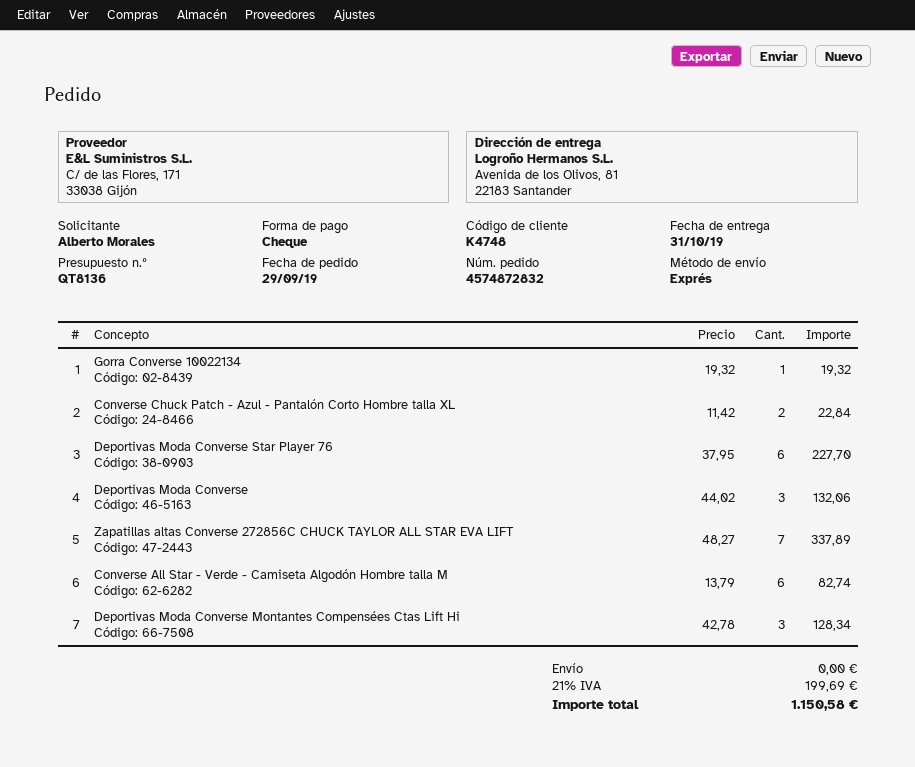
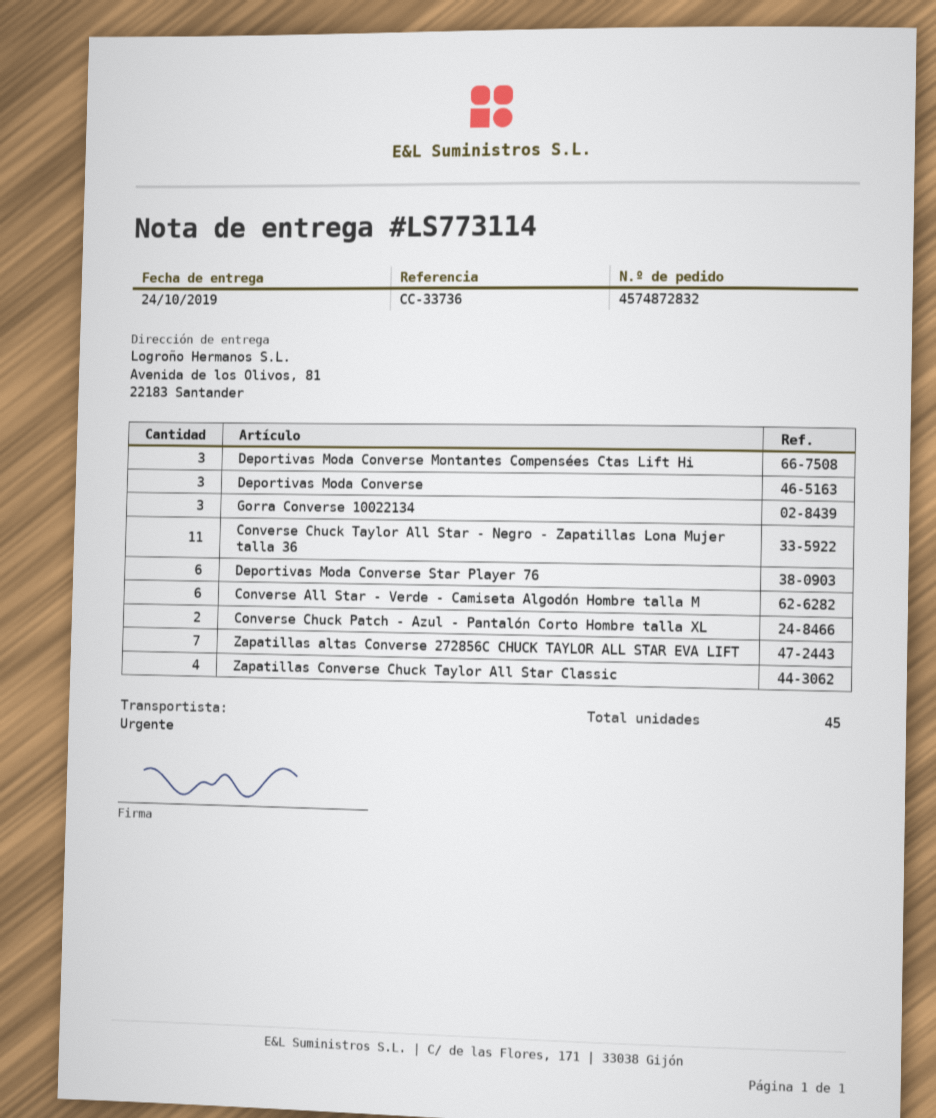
delivery date: 2019-10-31 -> 2019-10-24
Gorra Converse 10022134: 1 -> 3
Converse Chuck Taylor All Star - Negro - Zapatillas Lona Mujer talla 36: none -> 11
Zapatillas Converse Chuck Taylor All Star Classic: none -> 4

